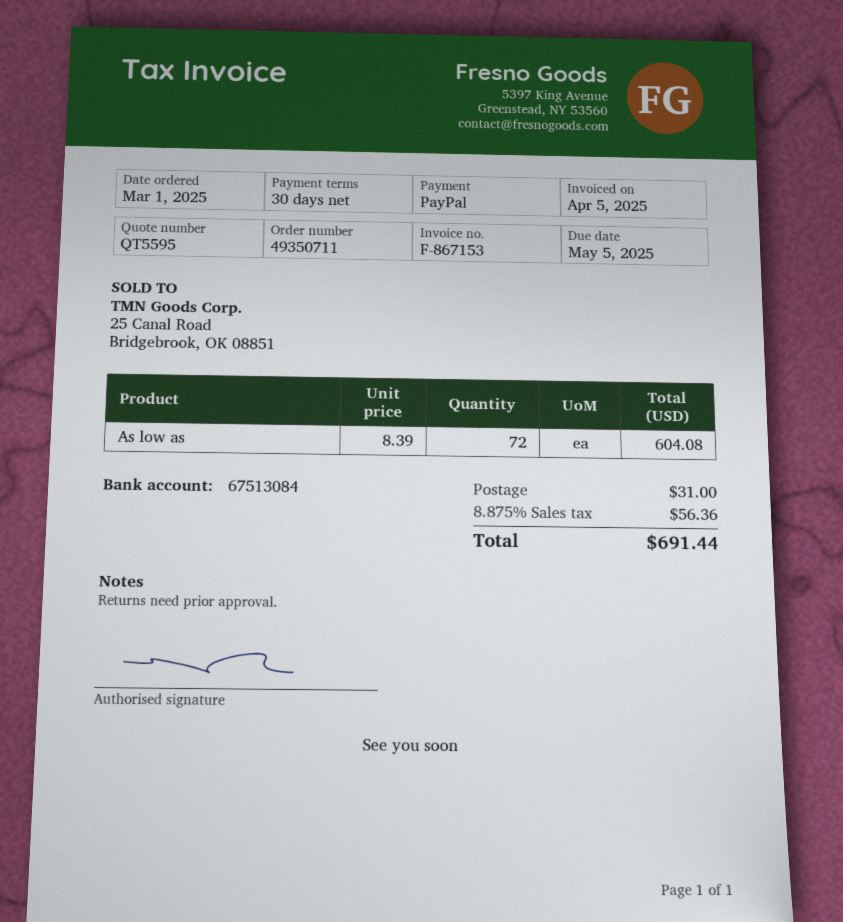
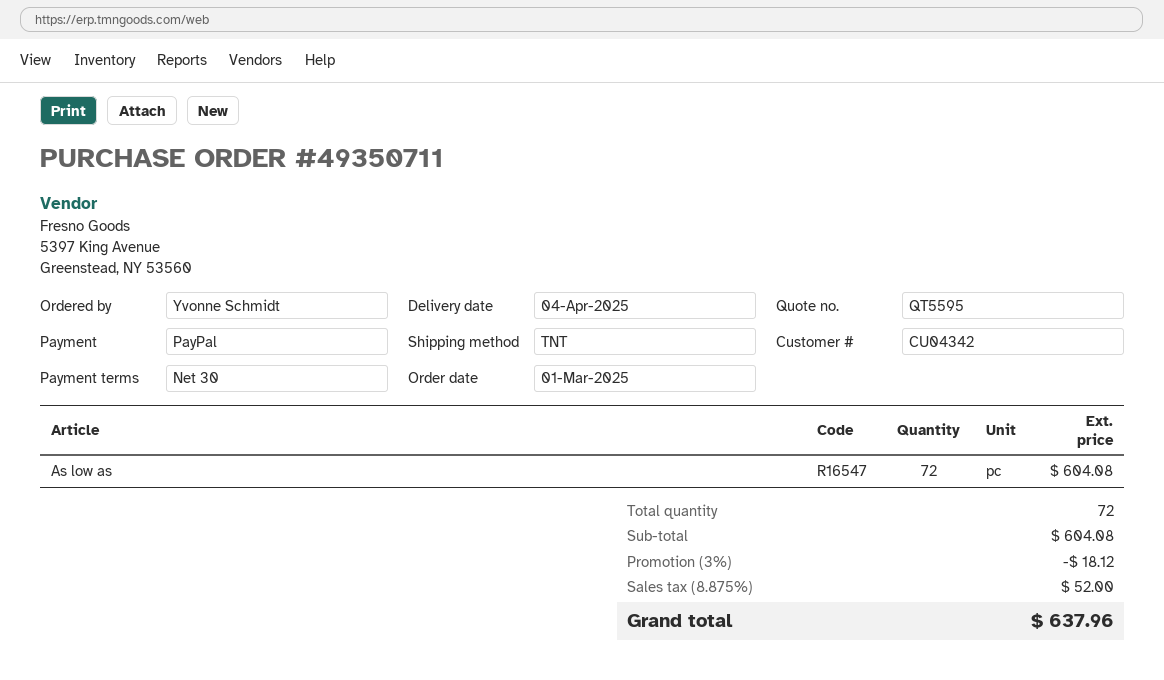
discount: none -> 3% = 18.12
shipping: 31.00 -> none
tax: 8.875% = 56.36 -> 8.875% = 52.00
total: 691.44 -> 637.96

